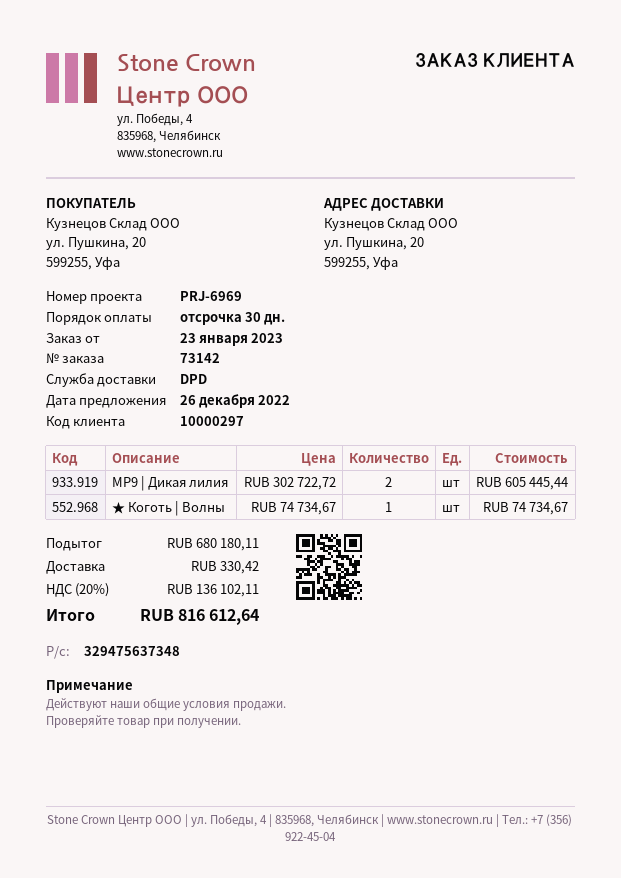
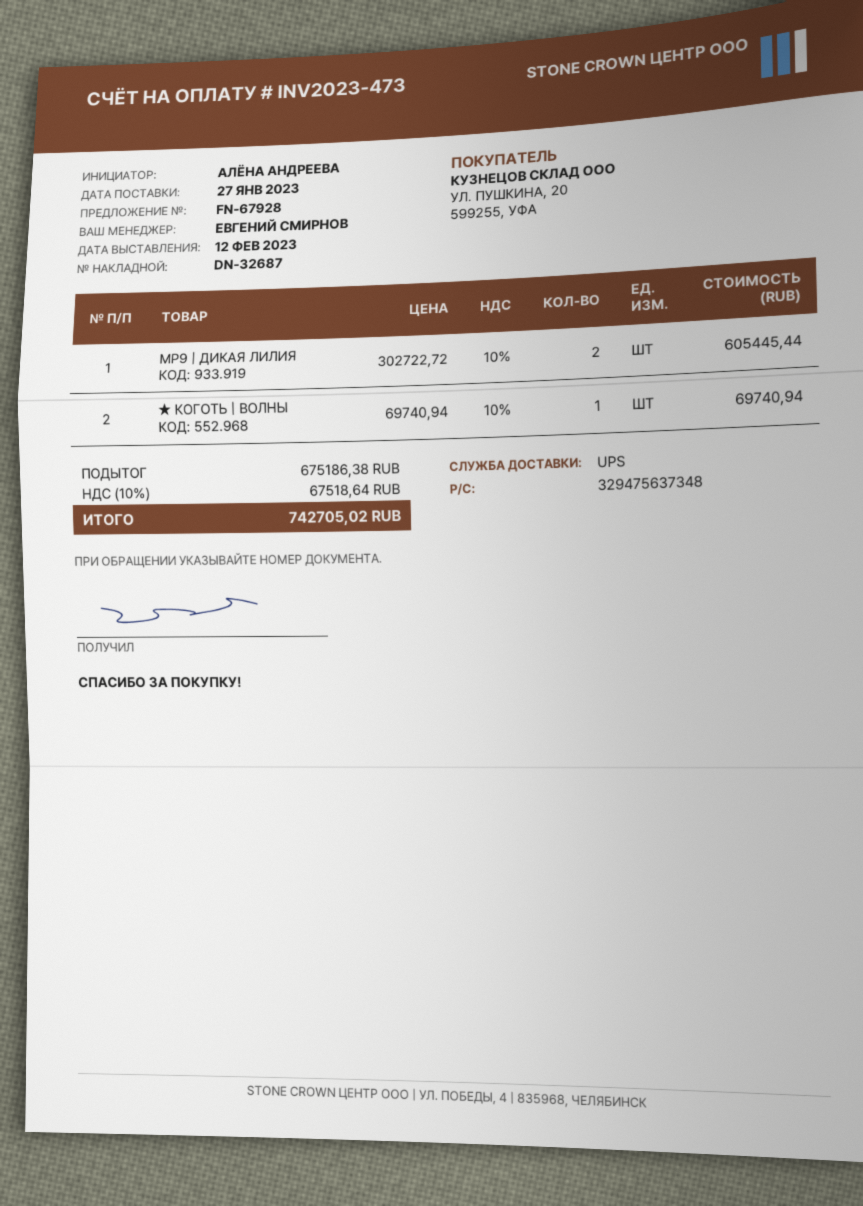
shipping method: DPD -> UPS
★ Коготь | Волны: 1 x 74734.67 = 74734.67 -> 1 x 69740.94 = 69740.94
subtotal: 680180.11 -> 675186.38
shipping: 330.42 -> none
tax: 20% = 136102.11 -> 10% = 67518.64
total: 816612.64 -> 742705.02

